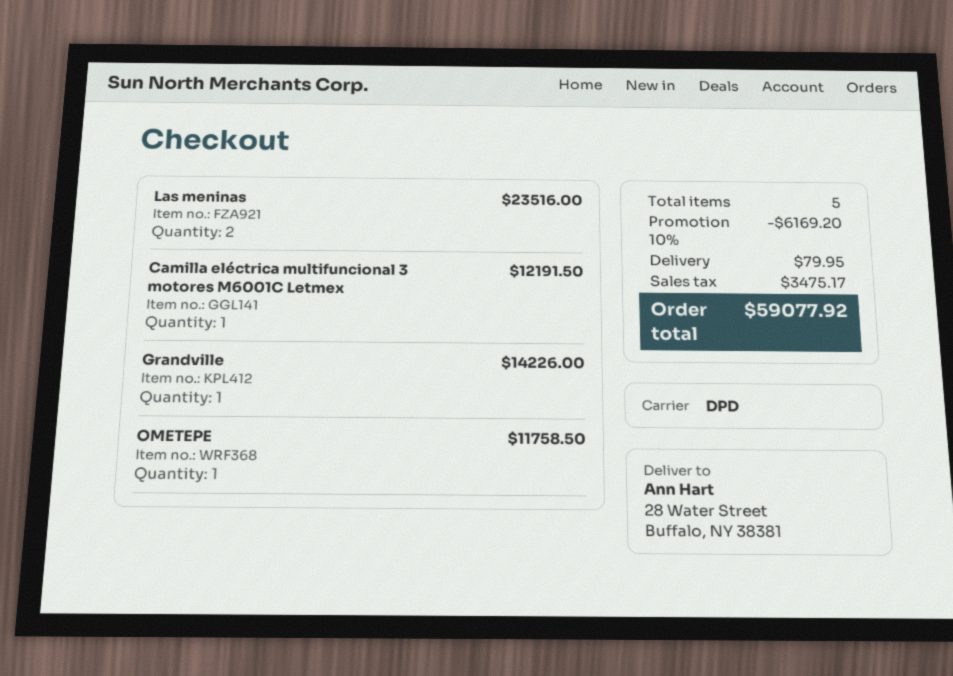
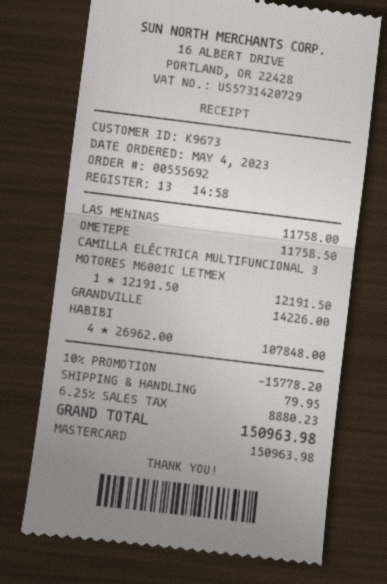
Las meninas: 2 for 23516.00 -> 1 for 11758.00
HABIBI: none -> 4 for 107848.00
discount: 10% = 6169.20 -> 10% = 15778.20
tax: 3475.17 -> 8880.23
total: 59077.92 -> 150963.98

